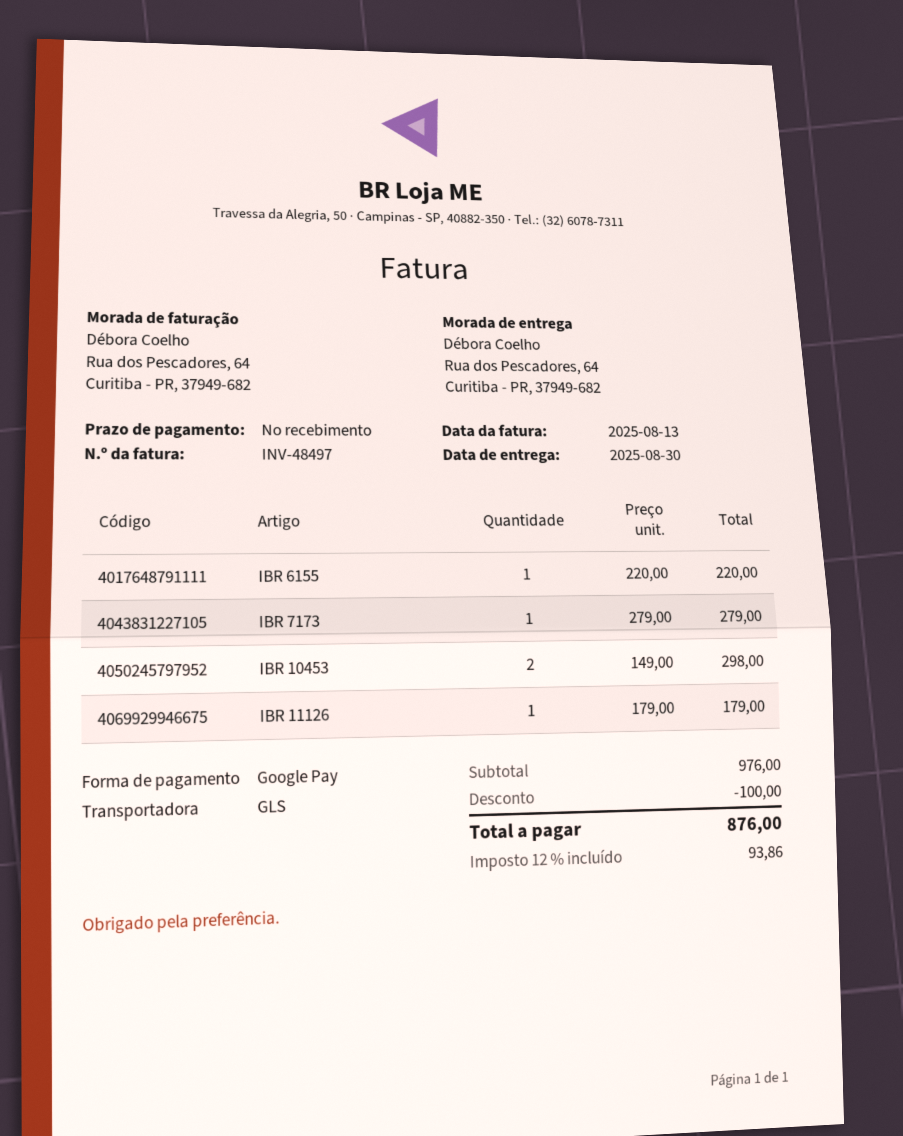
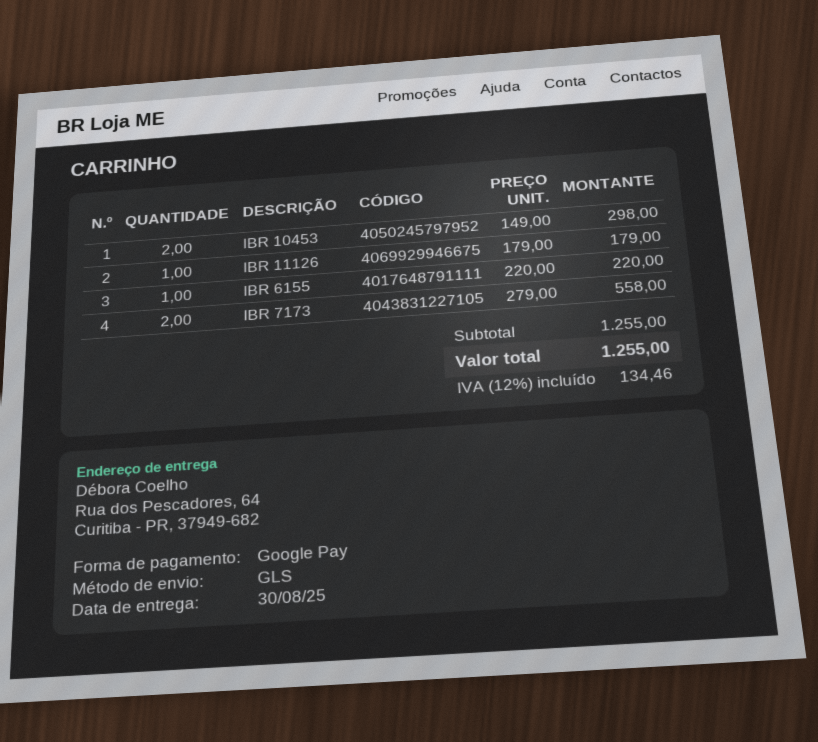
IBR 7173: 1 x 279.00 = 279.00 -> 2 x 279.00 = 558.00
subtotal: 976.00 -> 1255.00
discount: 100.00 -> none
tax: 12% = 93.86 -> 12% = 134.46
total: 876.00 -> 1255.00

